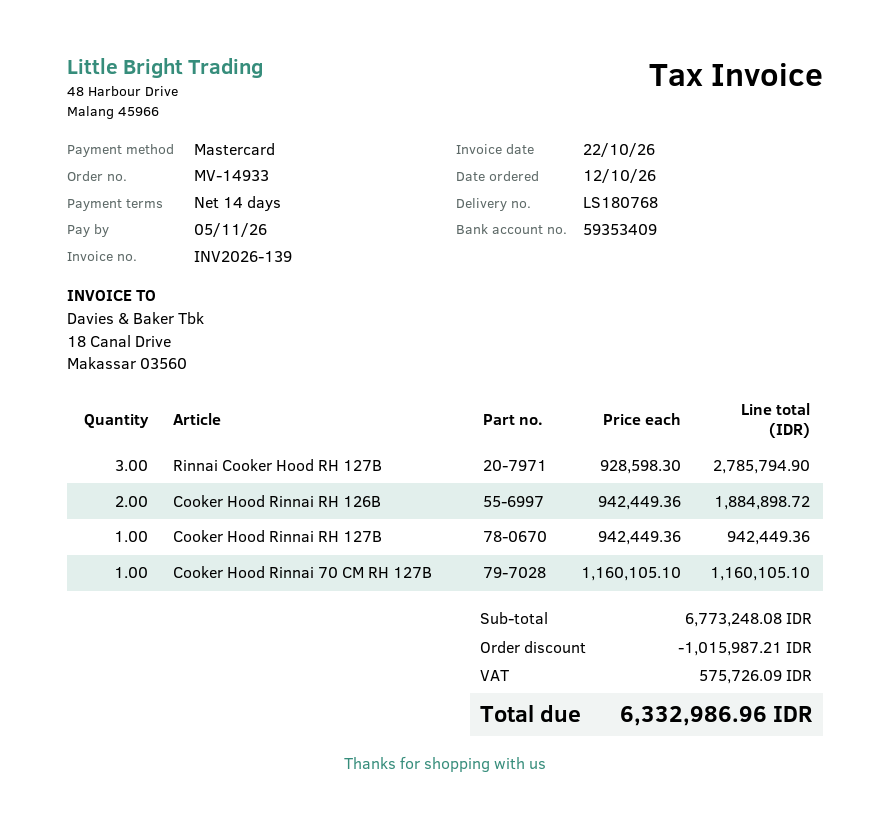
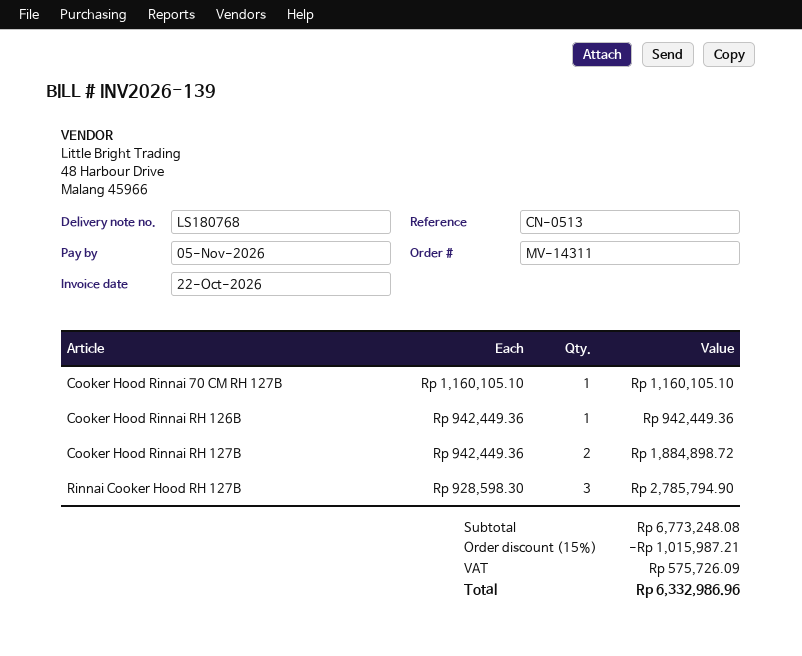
order number: MV-14933 -> MV-14311
Cooker Hood Rinnai RH 126B: 2 x 942449.36 = 1884898.72 -> 1 x 942449.36 = 942449.36
Cooker Hood Rinnai RH 127B: 1 x 942449.36 = 942449.36 -> 2 x 942449.36 = 1884898.72

